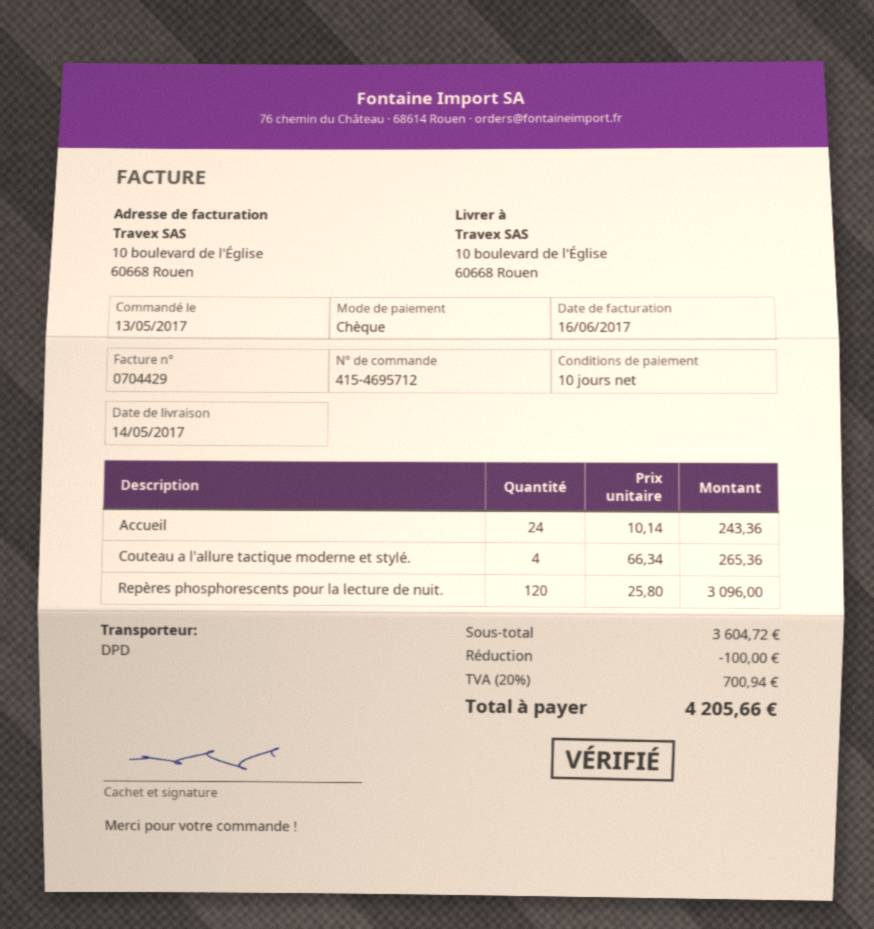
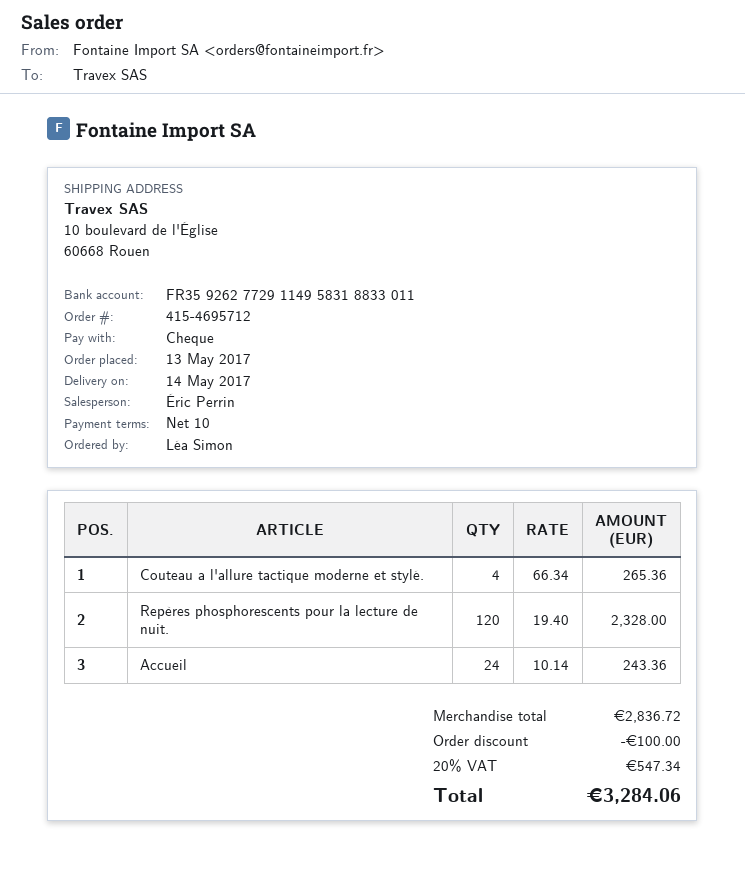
Repères phosphorescents pour la lecture de nuit.: 120 x 25.80 = 3096.00 -> 120 x 19.40 = 2328.00
subtotal: 3604.72 -> 2836.72
tax: 20% = 700.94 -> 20% = 547.34
total: 4205.66 -> 3284.06

